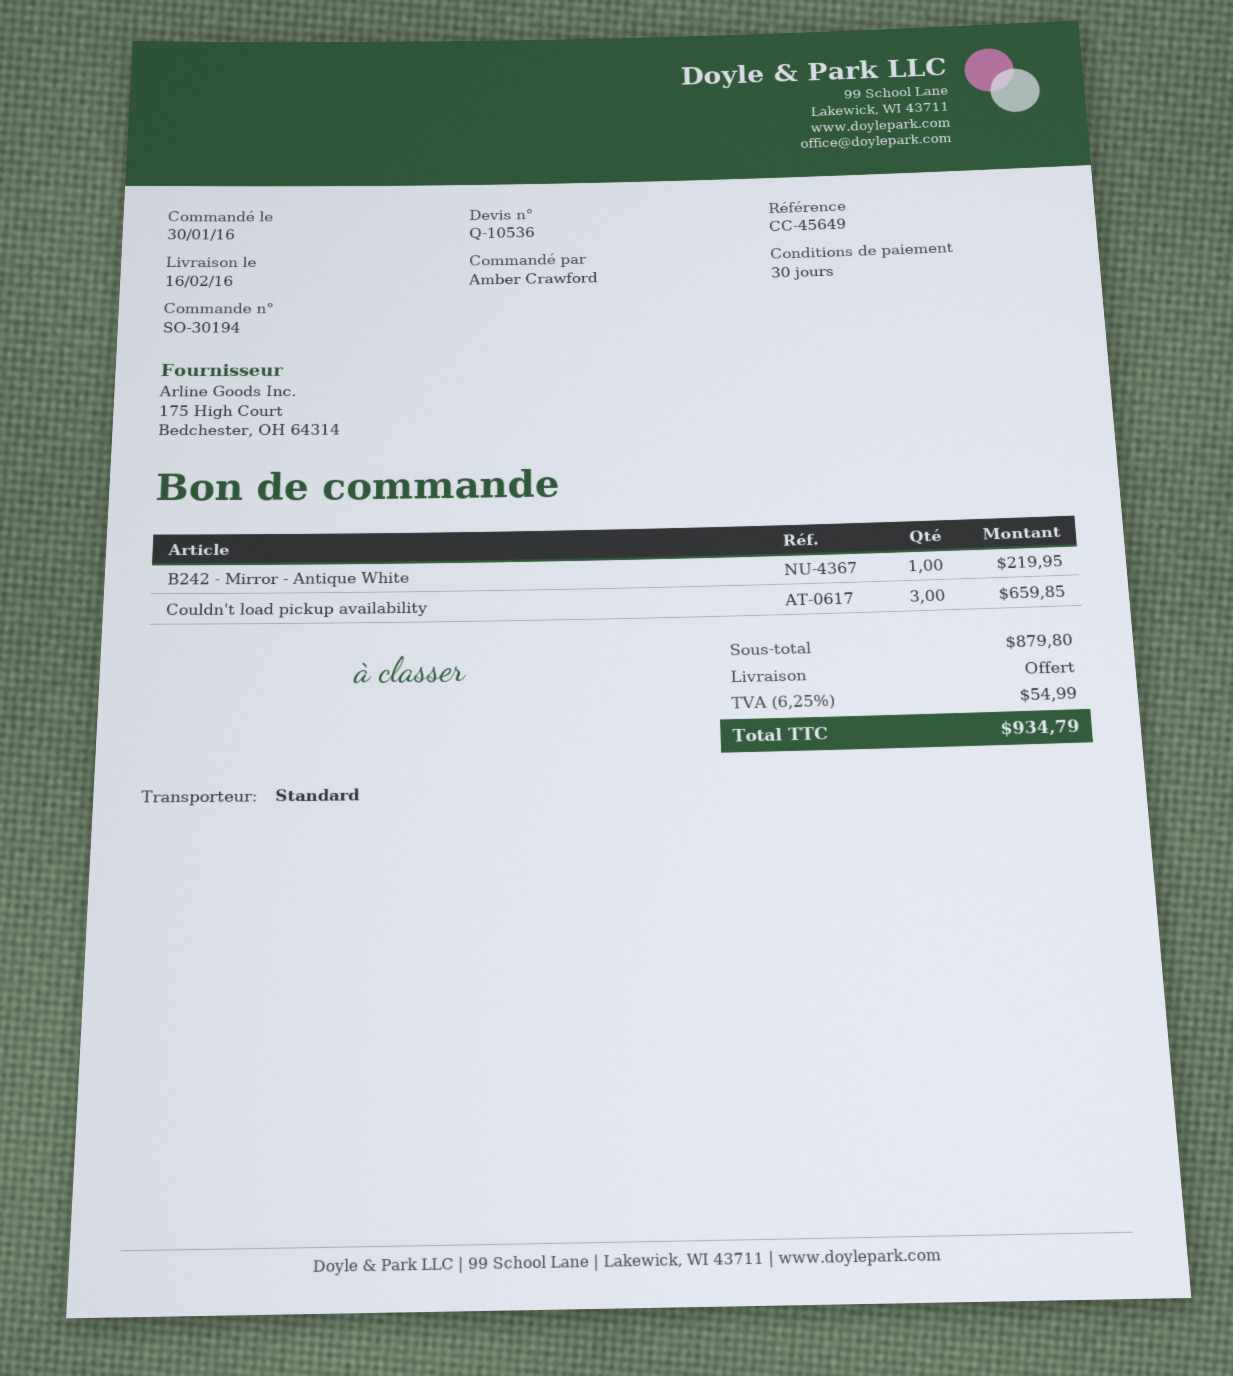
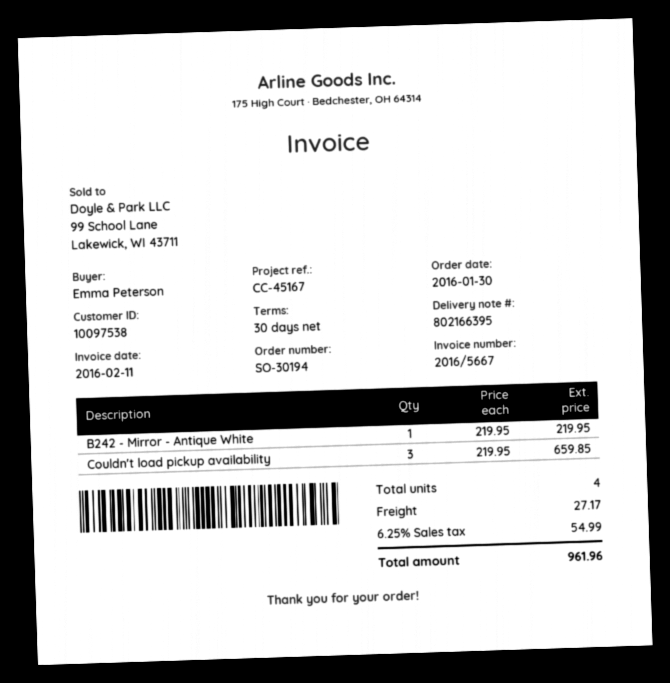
reference: CC-45649 -> CC-45167
ordered by: Amber Crawford -> Emma Peterson
shipping: 0.00 -> 27.17
total: 934.79 -> 961.96

